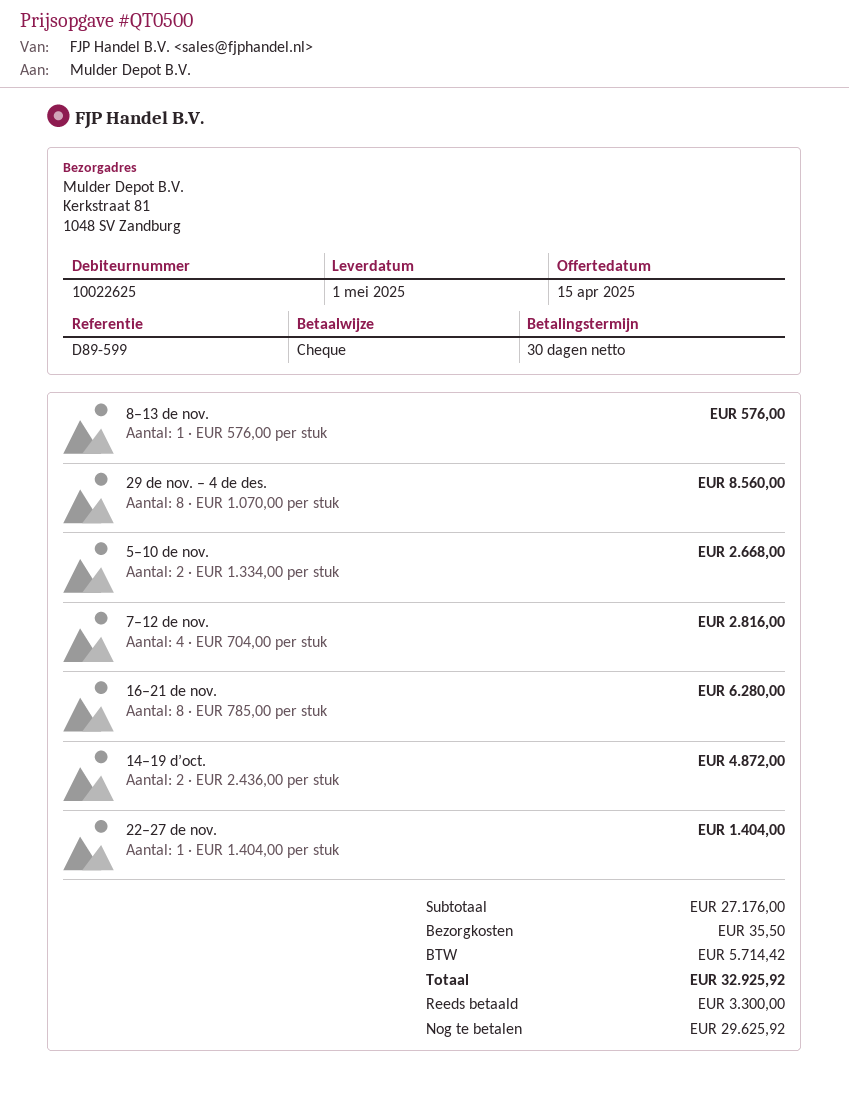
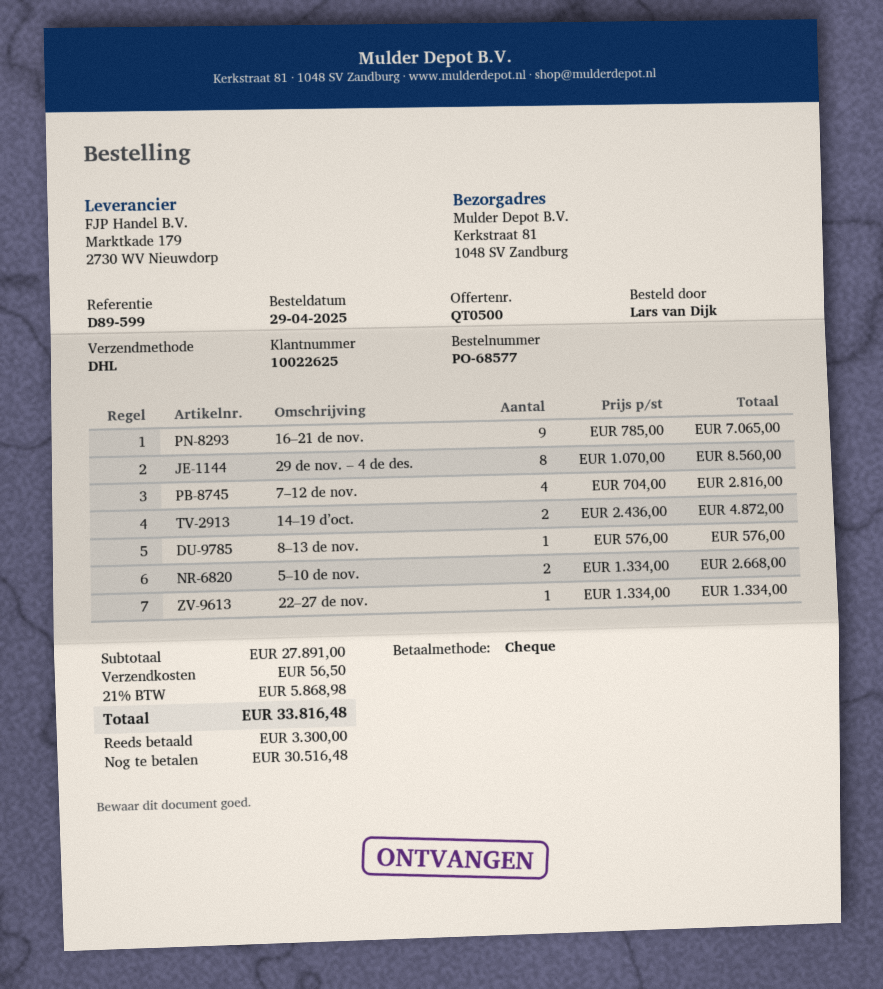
16–21 de nov.: 8 x 785.00 = 6280.00 -> 9 x 785.00 = 7065.00
22–27 de nov.: 1 x 1404.00 = 1404.00 -> 1 x 1334.00 = 1334.00
subtotal: 27176.00 -> 27891.00
shipping: 35.50 -> 56.50
tax: 5714.42 -> 5868.98
total: 32925.92 -> 33816.48
balance: 29625.92 -> 30516.48

